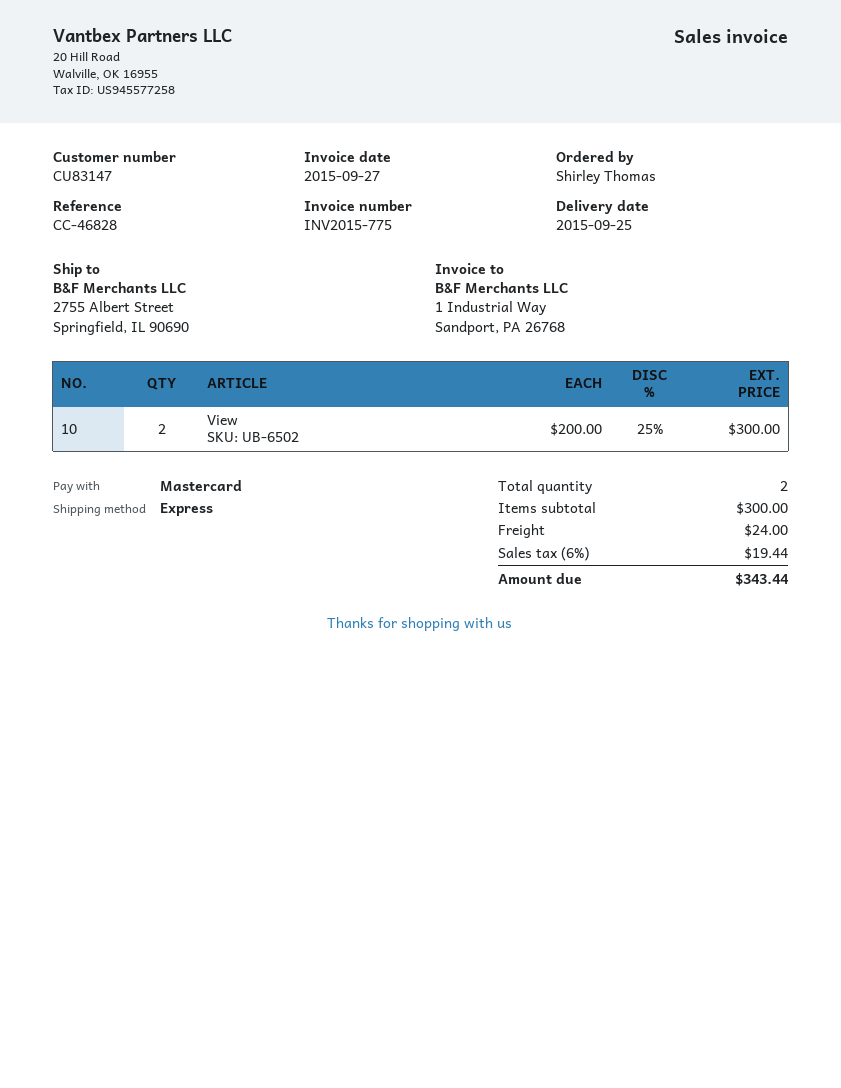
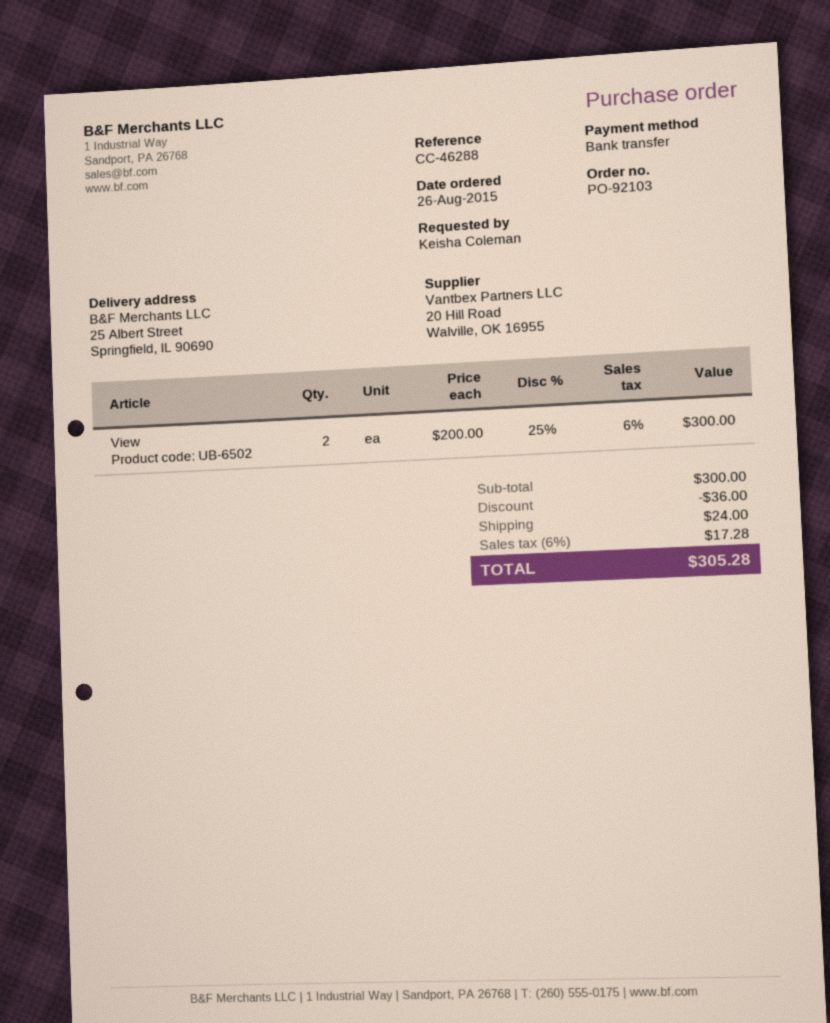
reference: CC-46828 -> CC-46288
ordered by: Shirley Thomas -> Keisha Coleman
payment method: Mastercard -> bank transfer
ship to: 2755 Albert Street, Springfield, IL 90690 -> 25 Albert Street, Springfield, IL 90690
discount: none -> 36.00
tax: 6% = 19.44 -> 6% = 17.28
total: 343.44 -> 305.28

